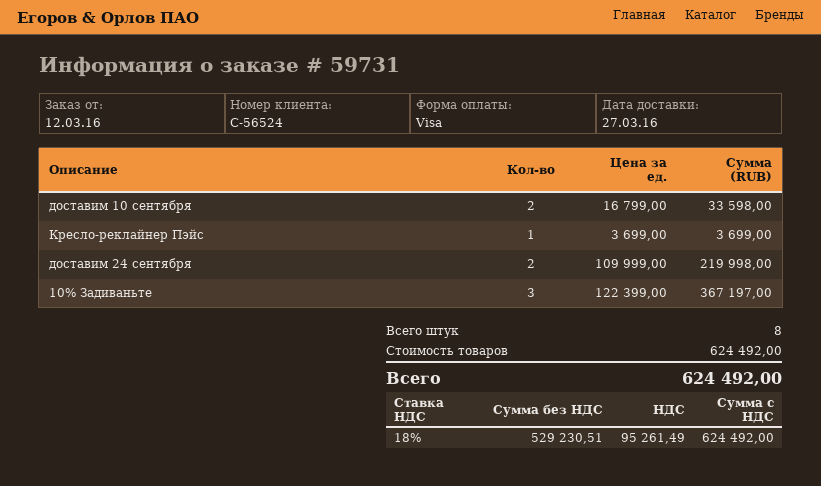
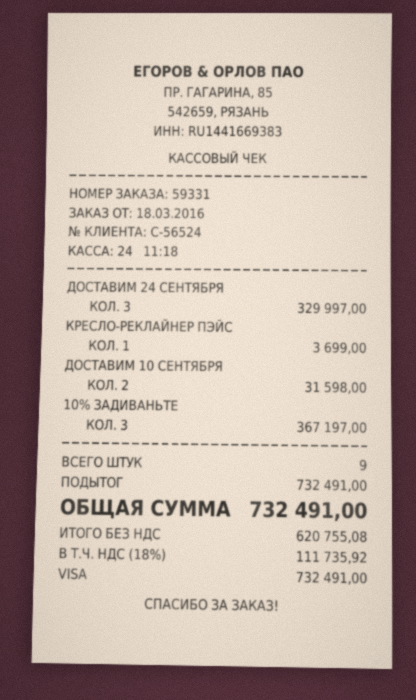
order number: 59731 -> 59331
order date: 2016-03-12 -> 2016-03-18
доставим 10 сентября: 2 for 33598.00 -> 2 for 31598.00
доставим 24 сентября: 2 for 219998.00 -> 3 for 329997.00
total quantity: 8 -> 9
subtotal: 624492.00 -> 732491.00
net: 529230.51 -> 620755.08
tax: 18% = 95261.49 -> 18% = 111735.92
total: 624492.00 -> 732491.00

